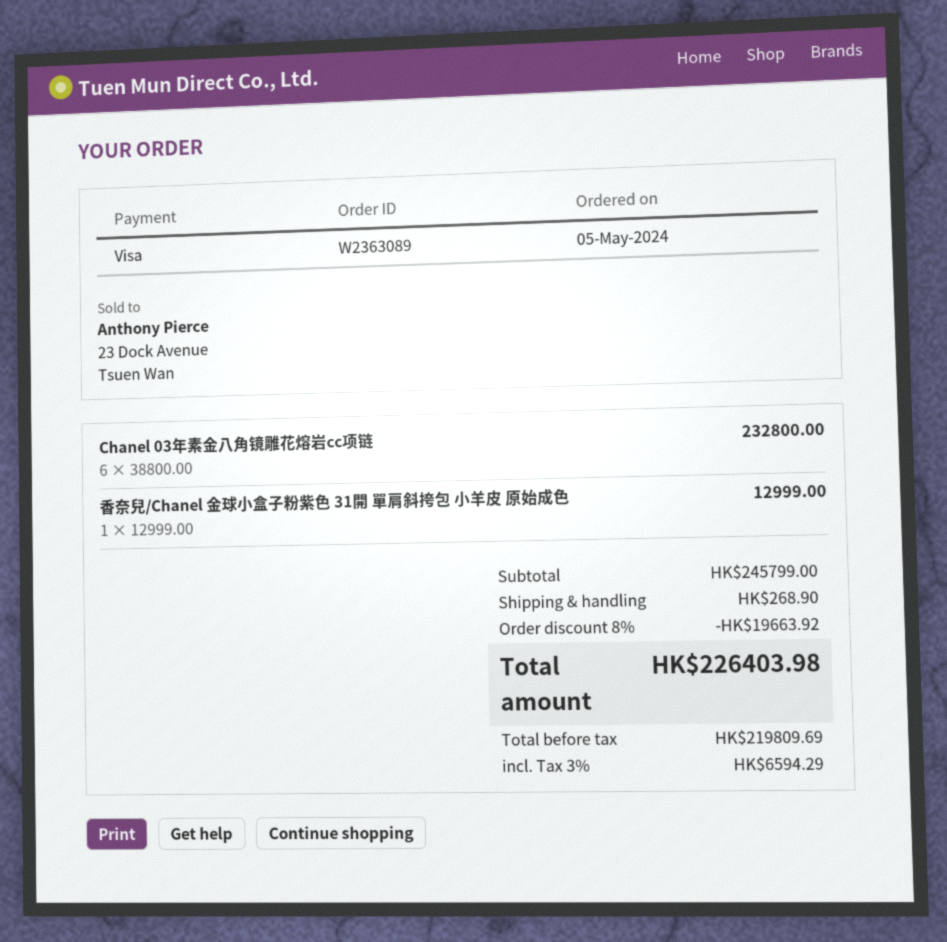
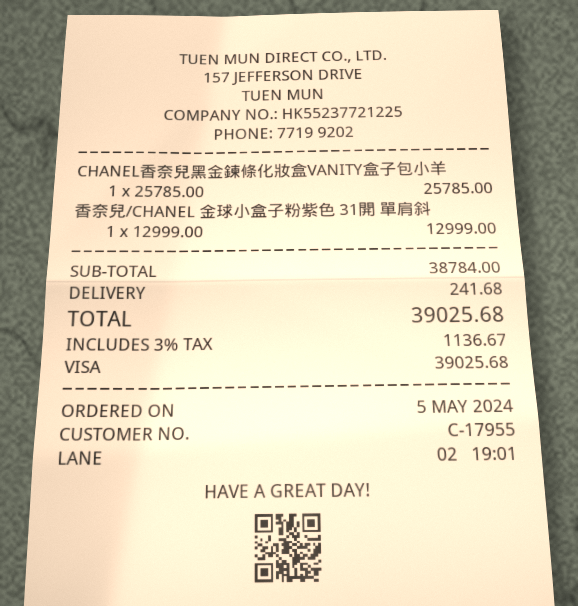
Chanel 03年素金八角镜雕花熔岩cc项链: 6 x 38800.00 = 232800.00 -> none
CHANEL香奈兒黑金鍊條化妝盒VANITY盒子包小羊: none -> 1 x 25785.00 = 25785.00
subtotal: 245799.00 -> 38784.00
discount: 8% = 19663.92 -> none
shipping: 268.90 -> 241.68
tax: 3% = 6594.29 -> 3% = 1136.67
total: 226403.98 -> 39025.68

